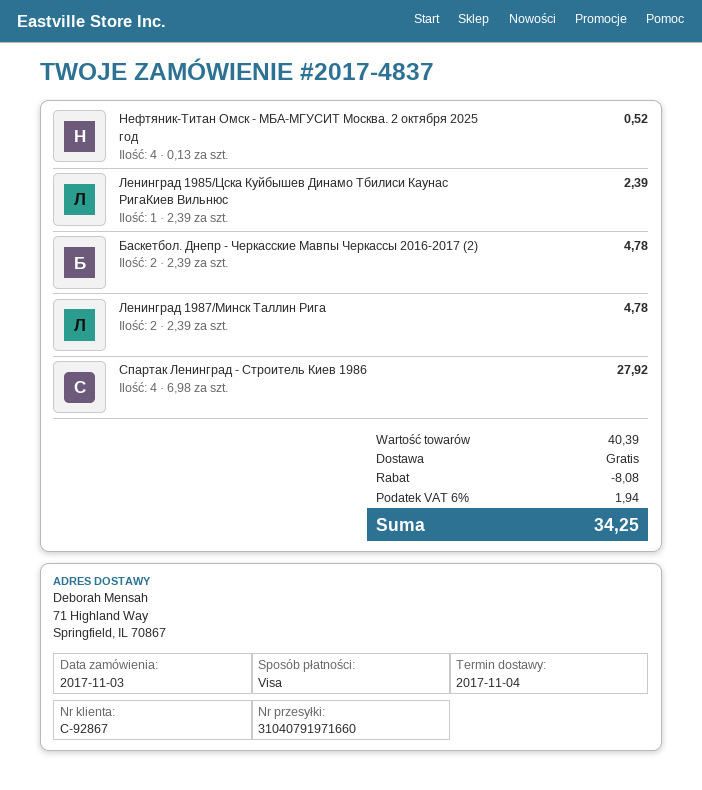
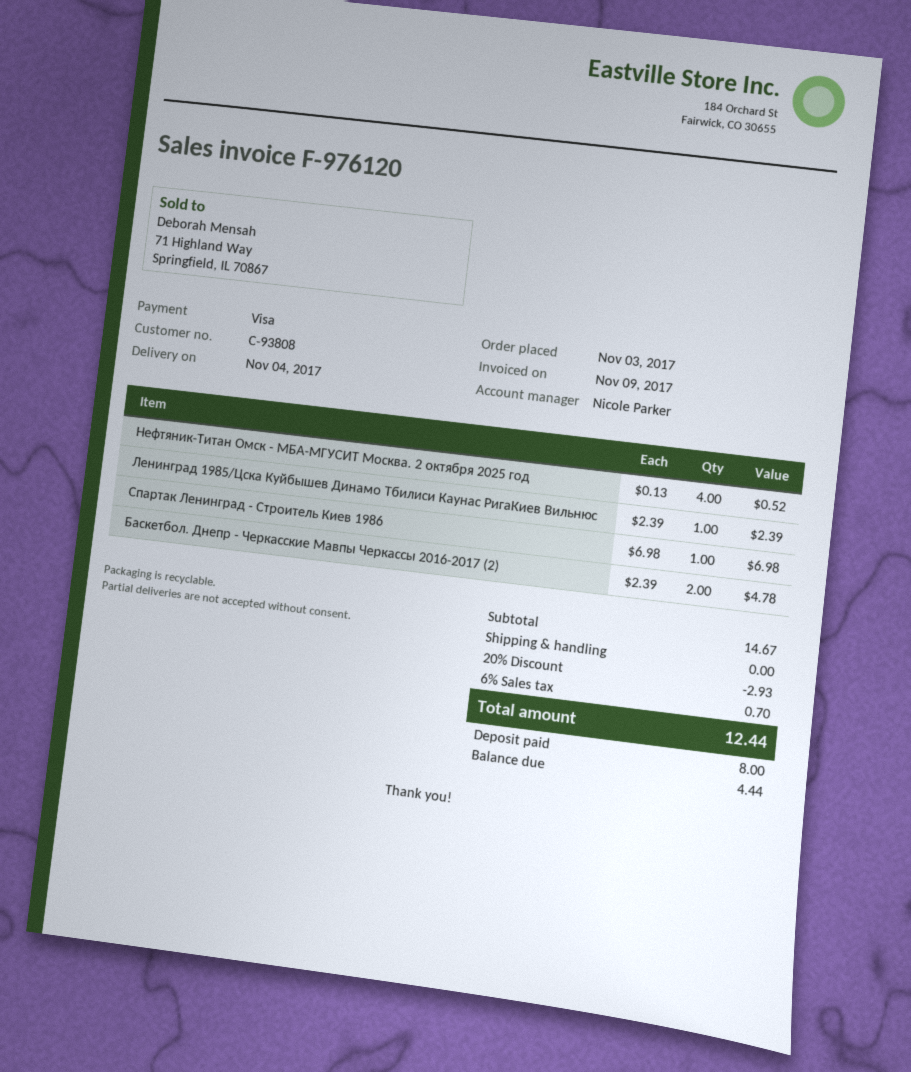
customer number: C-92867 -> C-93808
Ленинград 1987/Минск Таллин Рига: 2 x 2.39 = 4.78 -> none
Спартак Ленинград - Строитель Киев 1986: 4 x 6.98 = 27.92 -> 1 x 6.98 = 6.98
subtotal: 40.39 -> 14.67
discount: 8.08 -> 2.93
tax: 6% = 1.94 -> 6% = 0.70
total: 34.25 -> 12.44

